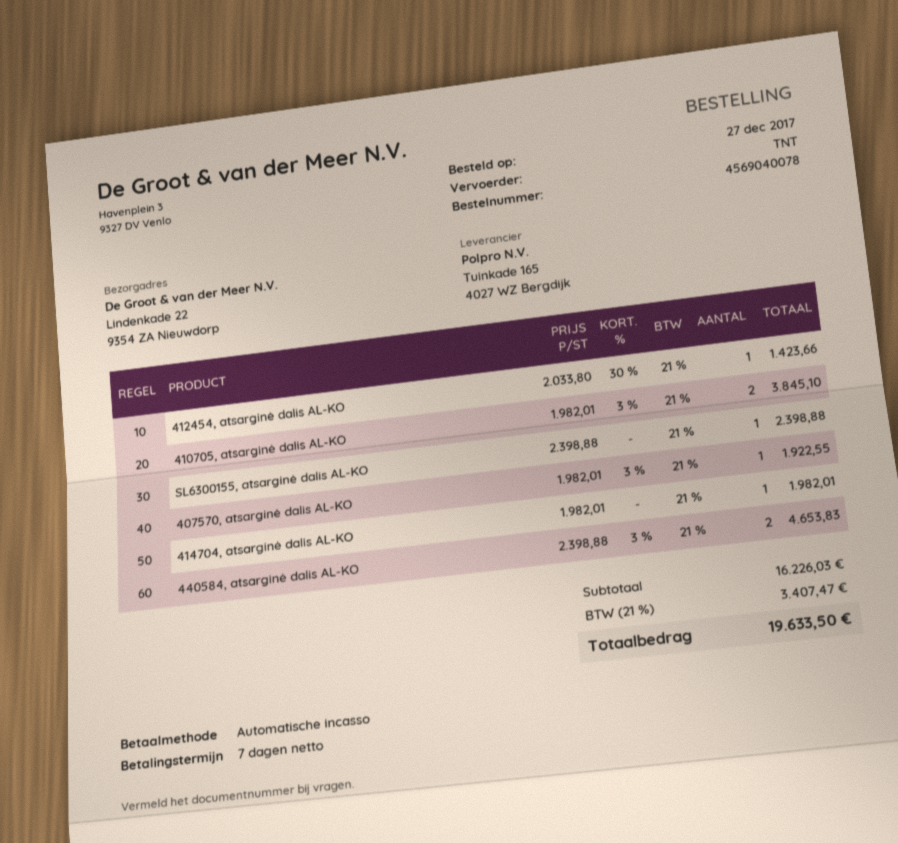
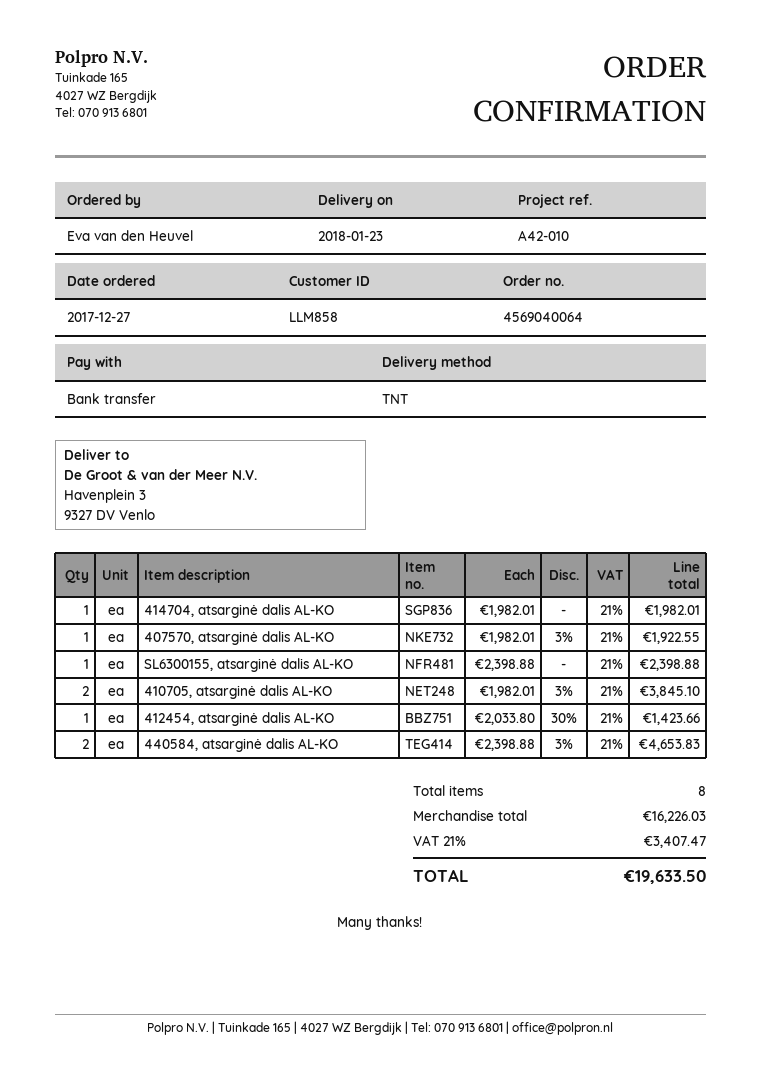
order number: 4569040078 -> 4569040064
payment method: direct debit -> bank transfer
ship to: Lindenkade 22, 9354 ZA Nieuwdorp -> Havenplein 3, 9327 DV Venlo

